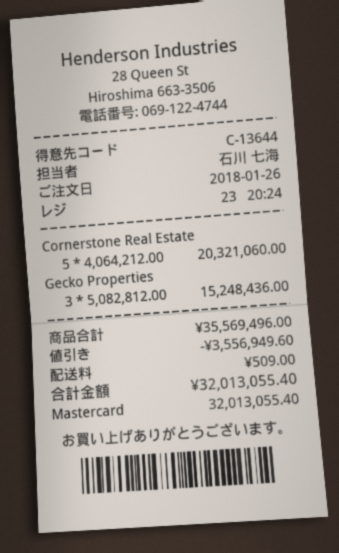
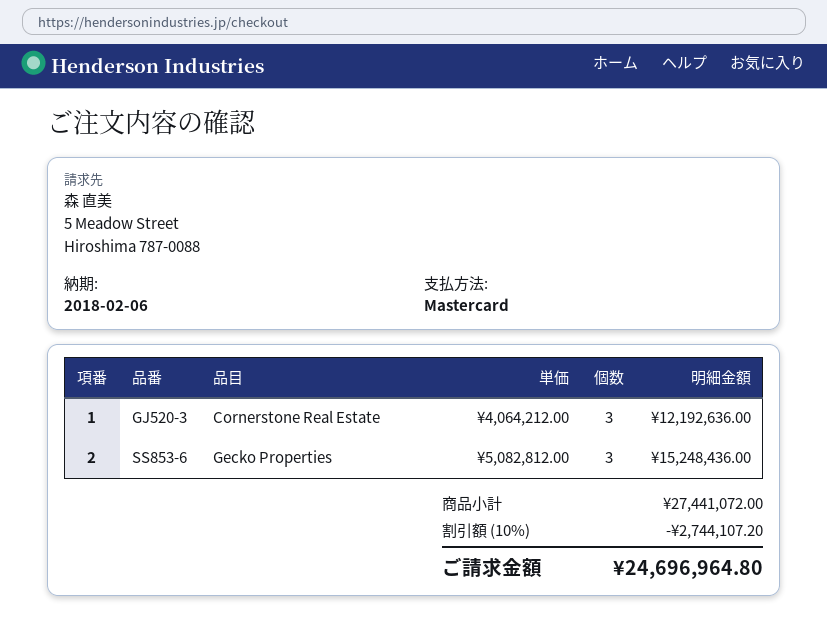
Cornerstone Real Estate: 5 x 4064212.00 = 20321060.00 -> 3 x 4064212.00 = 12192636.00
subtotal: 35569496.00 -> 27441072.00
discount: 3556949.60 -> 2744107.20
shipping: 509.00 -> none
total: 32013055.40 -> 24696964.80

